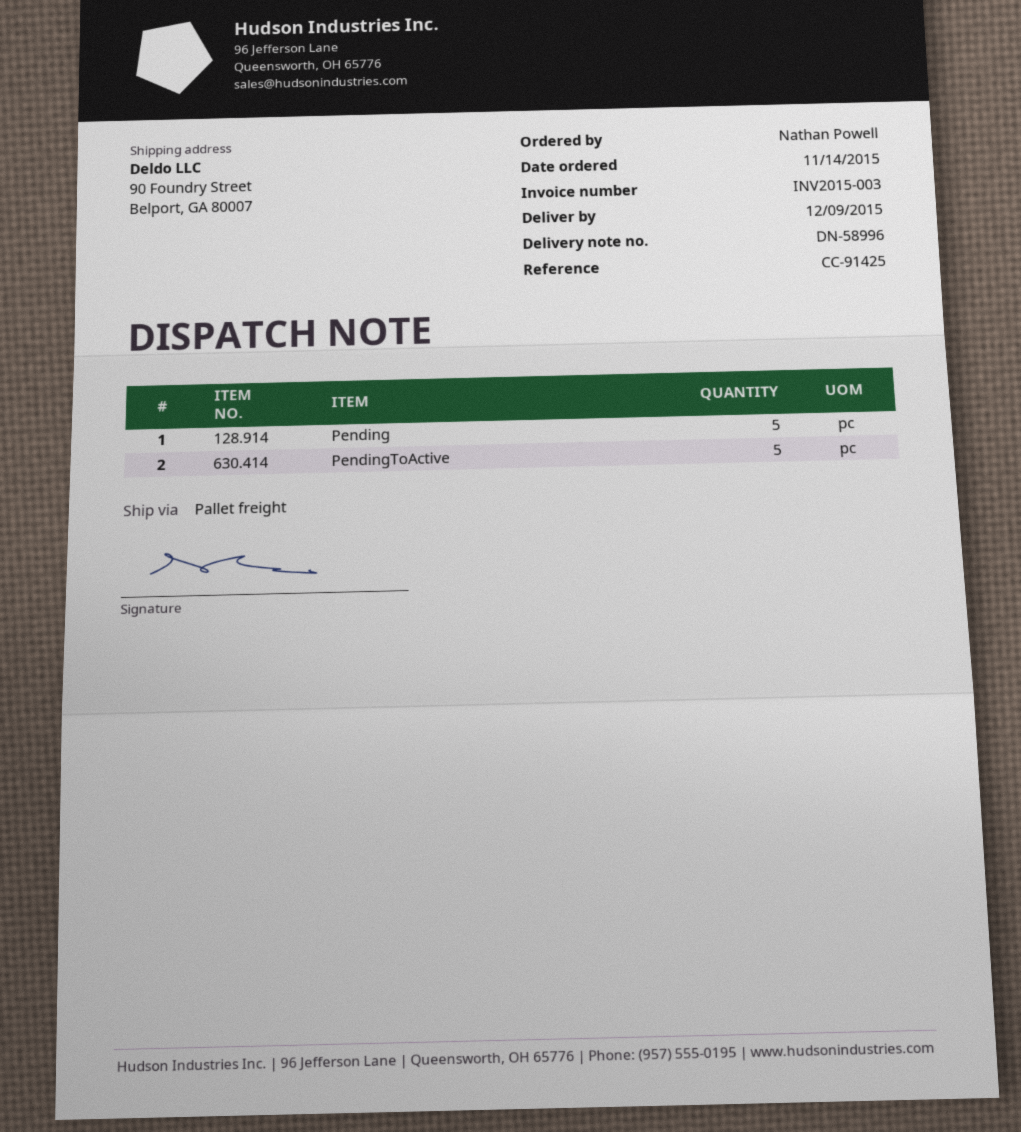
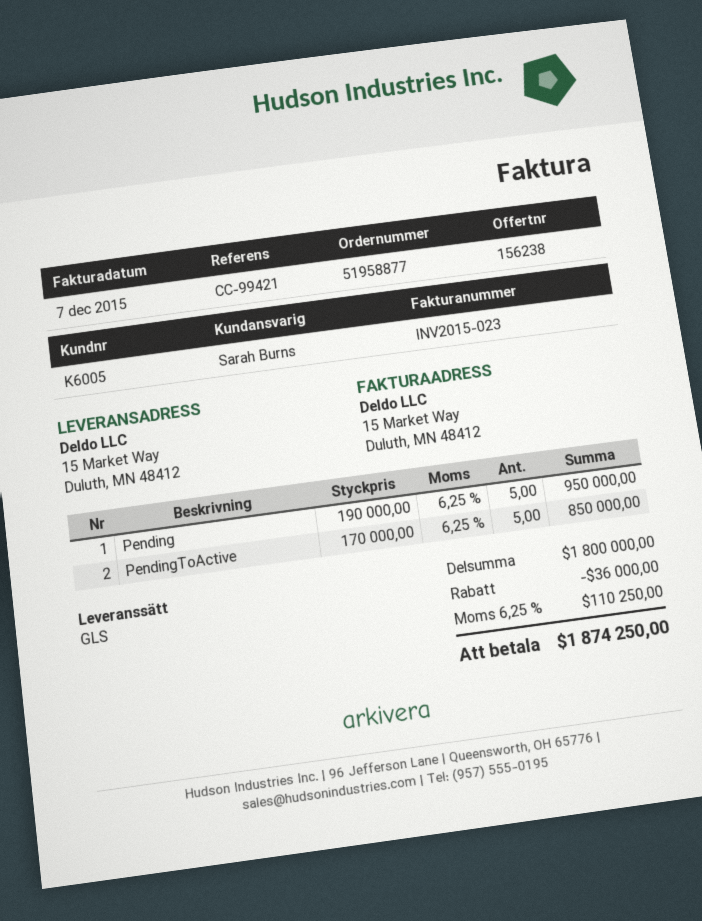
invoice number: INV2015-003 -> INV2015-023
reference: CC-91425 -> CC-99421
shipping method: pallet freight -> GLS
ship to: 90 Foundry Street, Belport, GA 80007 -> 15 Market Way, Duluth, MN 48412

